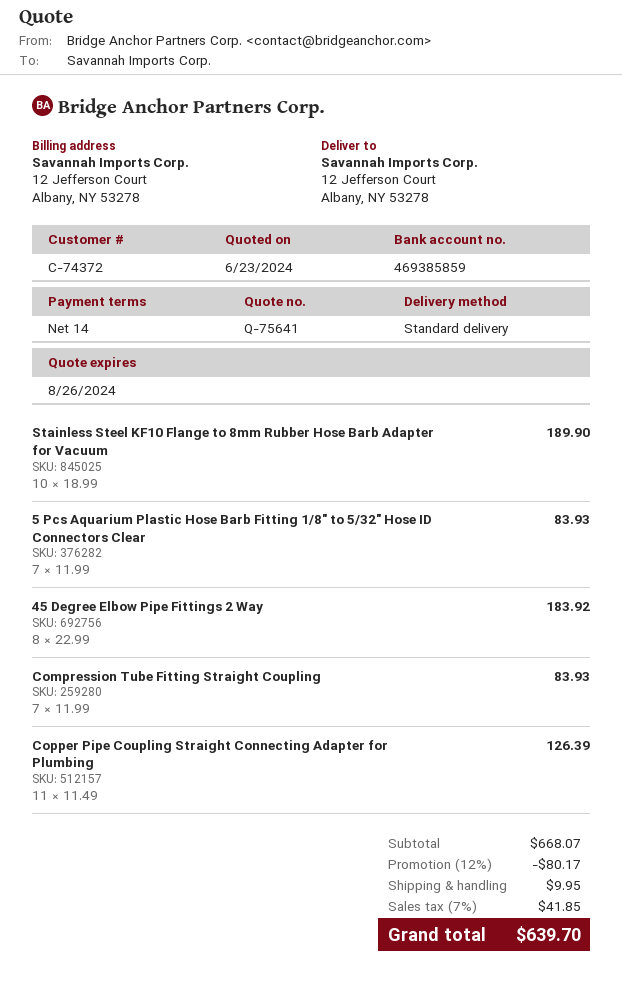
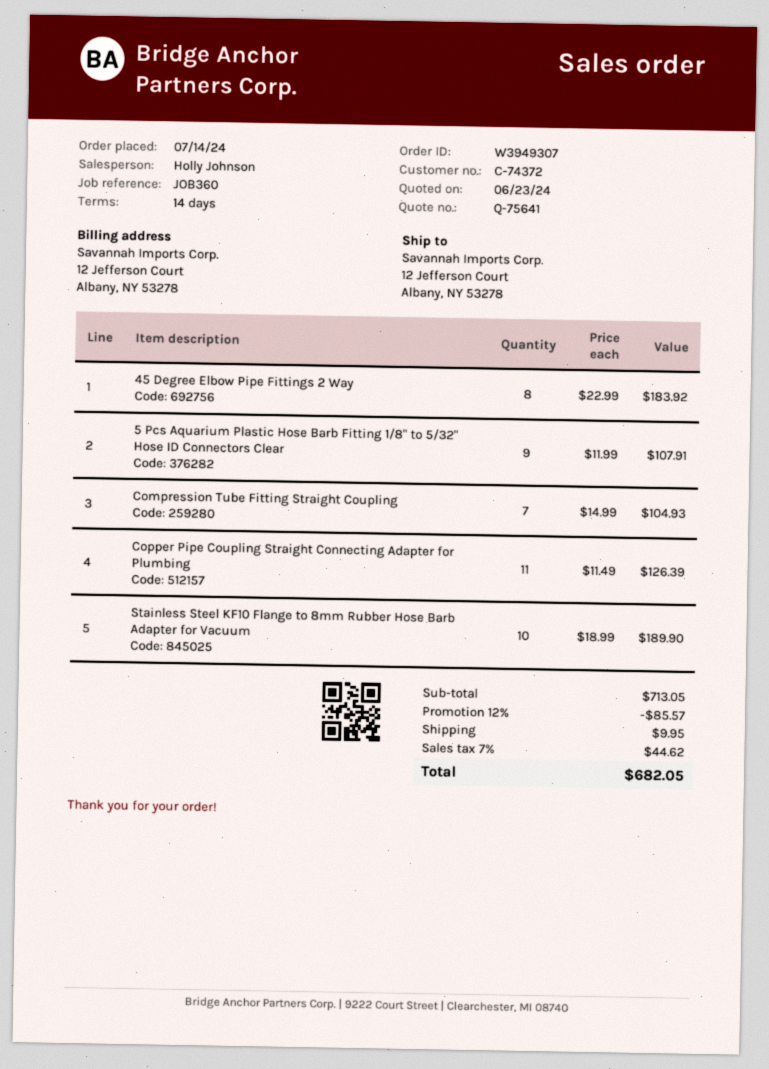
5 Pcs Aquarium Plastic Hose Barb Fitting 1/8" to 5/32" Hose ID Connectors Clear: 7 x 11.99 = 83.93 -> 9 x 11.99 = 107.91
Compression Tube Fitting Straight Coupling: 7 x 11.99 = 83.93 -> 7 x 14.99 = 104.93
subtotal: 668.07 -> 713.05
discount: 12% = 80.17 -> 12% = 85.57
tax: 7% = 41.85 -> 7% = 44.62
total: 639.70 -> 682.05

